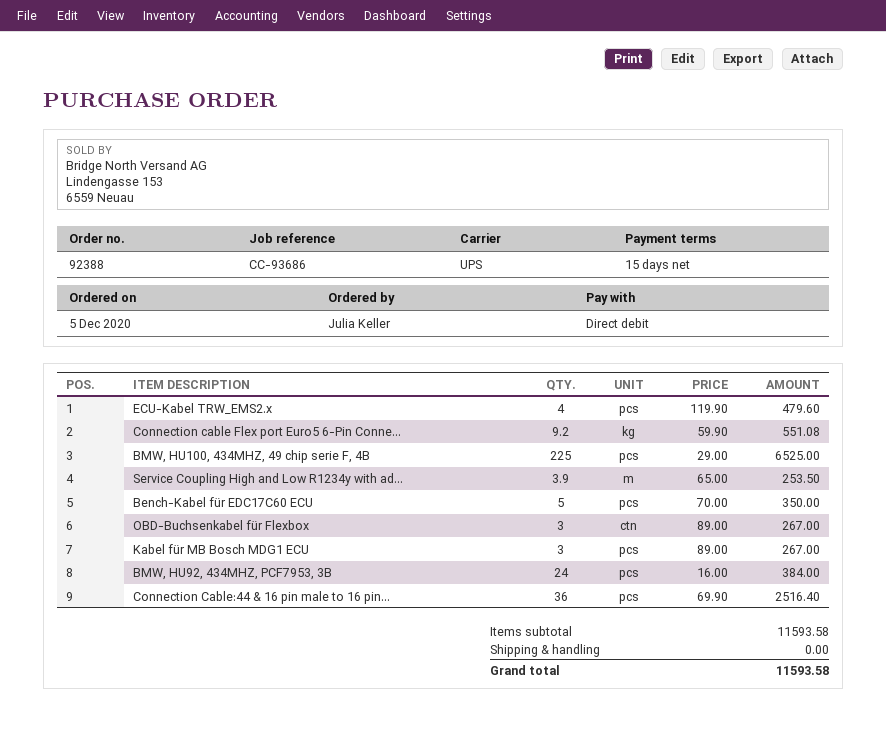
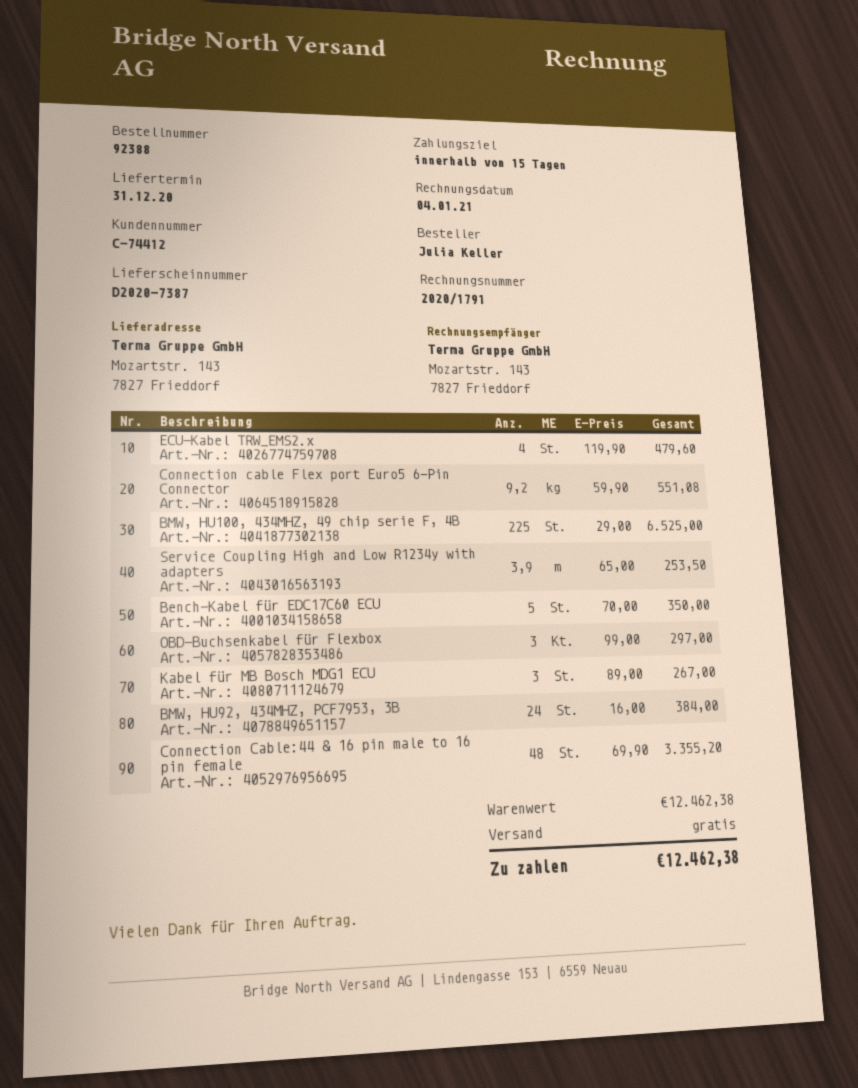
OBD-Buchsenkabel für Flexbox: 3 x 89.00 = 267.00 -> 3 x 99.00 = 297.00
Connection Cable:44 & 16 pin male to 16 pin...: 36 x 69.90 = 2516.40 -> 48 x 69.90 = 3355.20
subtotal: 11593.58 -> 12462.38
total: 11593.58 -> 12462.38

